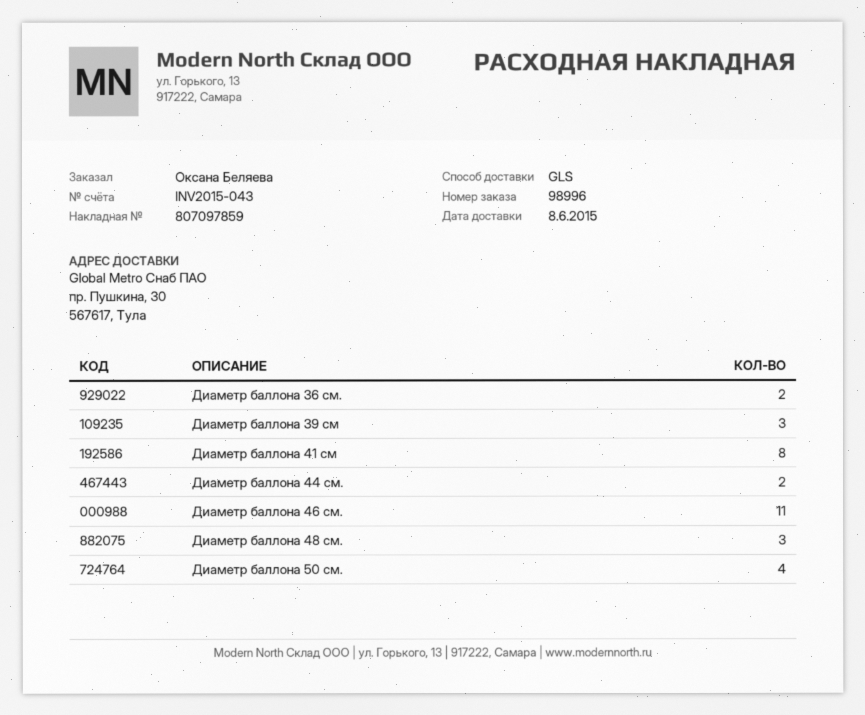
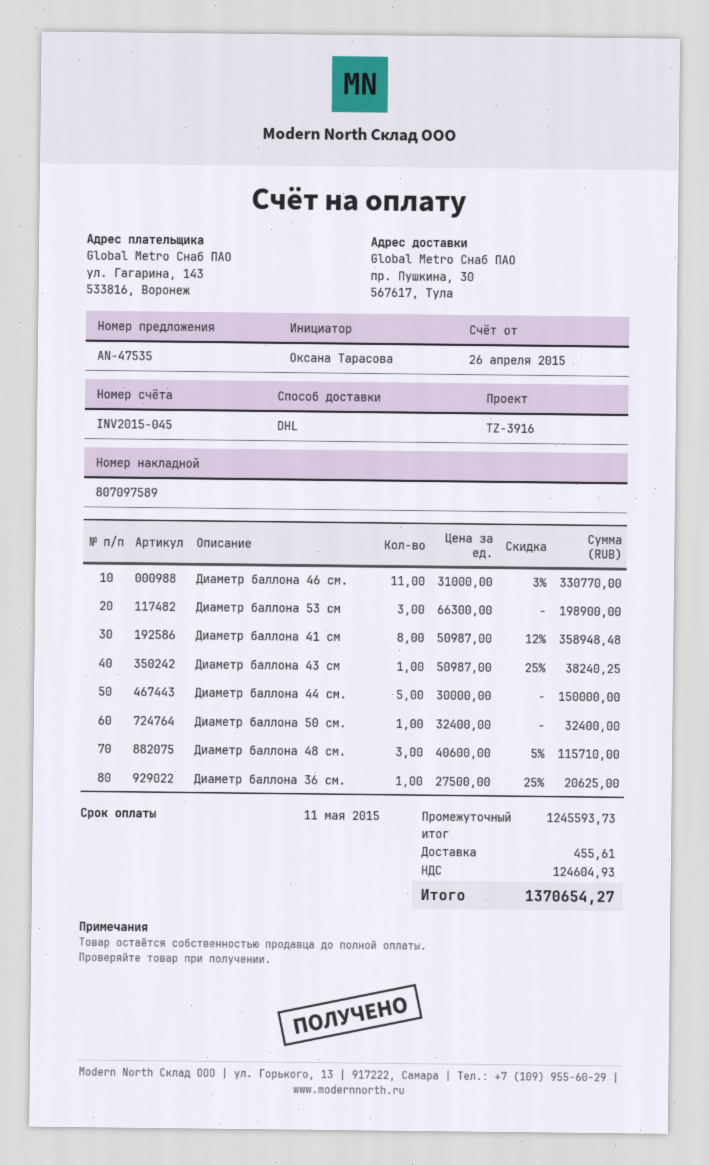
delivery note number: 807097859 -> 807097589
invoice number: INV2015-043 -> INV2015-045
ordered by: Оксана Беляева -> Оксана Тарасова
shipping method: GLS -> DHL
Диаметр баллона 36 см.: 2 -> 1
Диаметр баллона 39 см: 3 -> none
Диаметр баллона 44 см.: 2 -> 5
Диаметр баллона 50 см.: 4 -> 1
Диаметр баллона 53 см: none -> 3
Диаметр баллона 43 см: none -> 1

